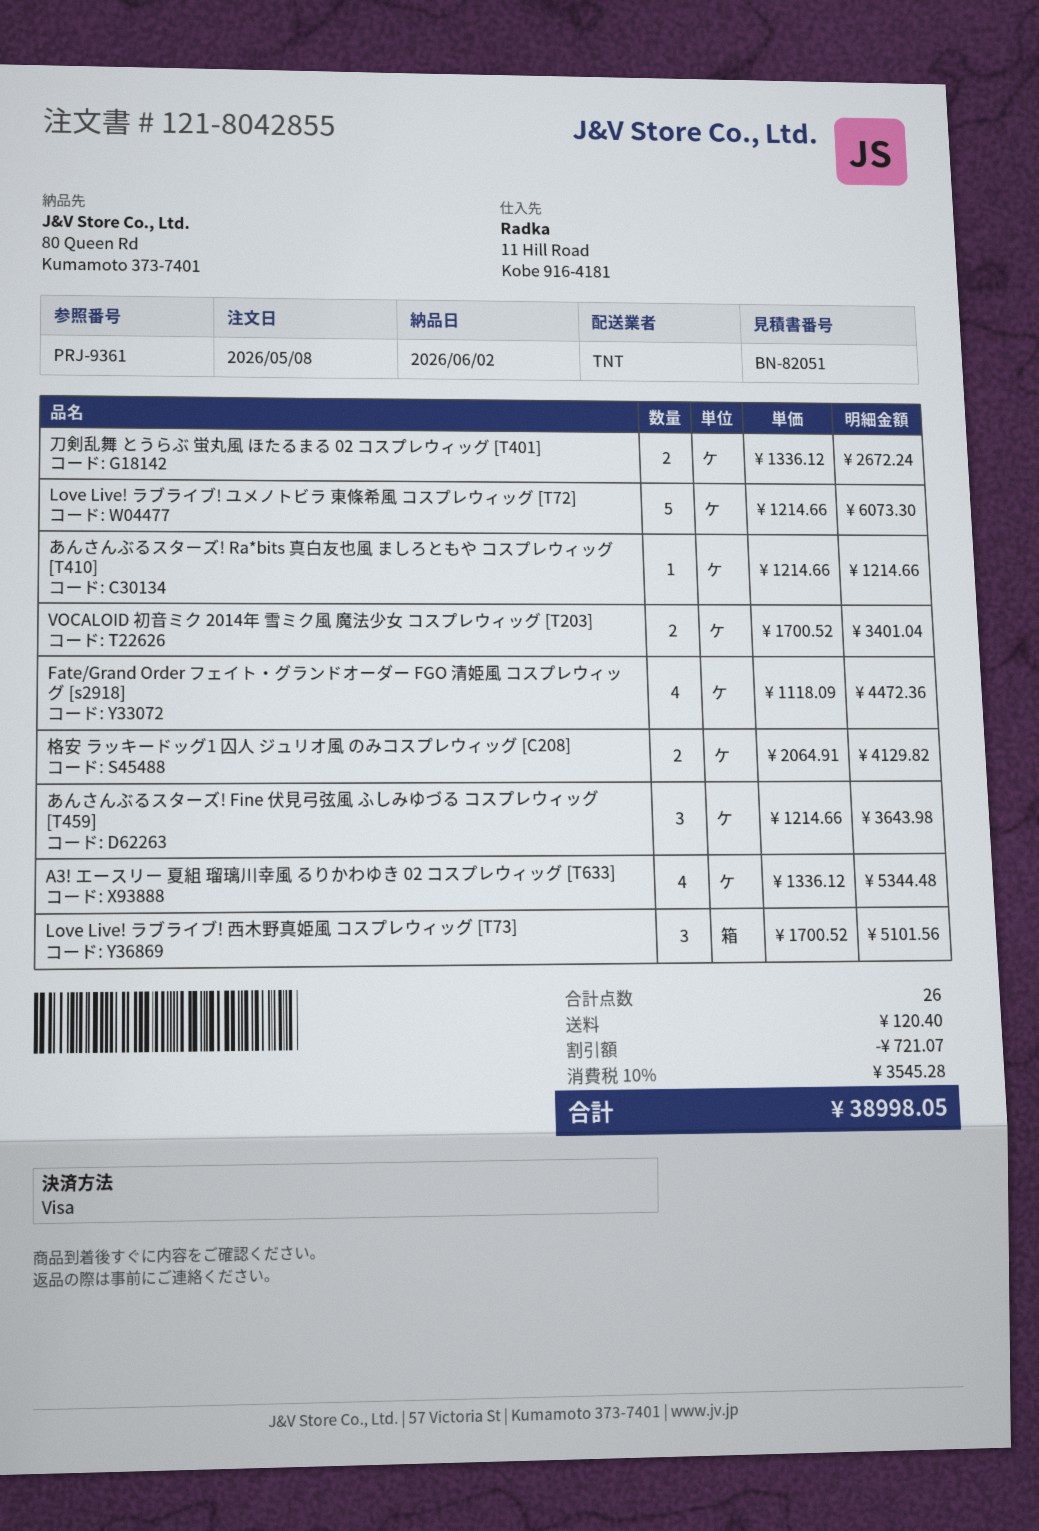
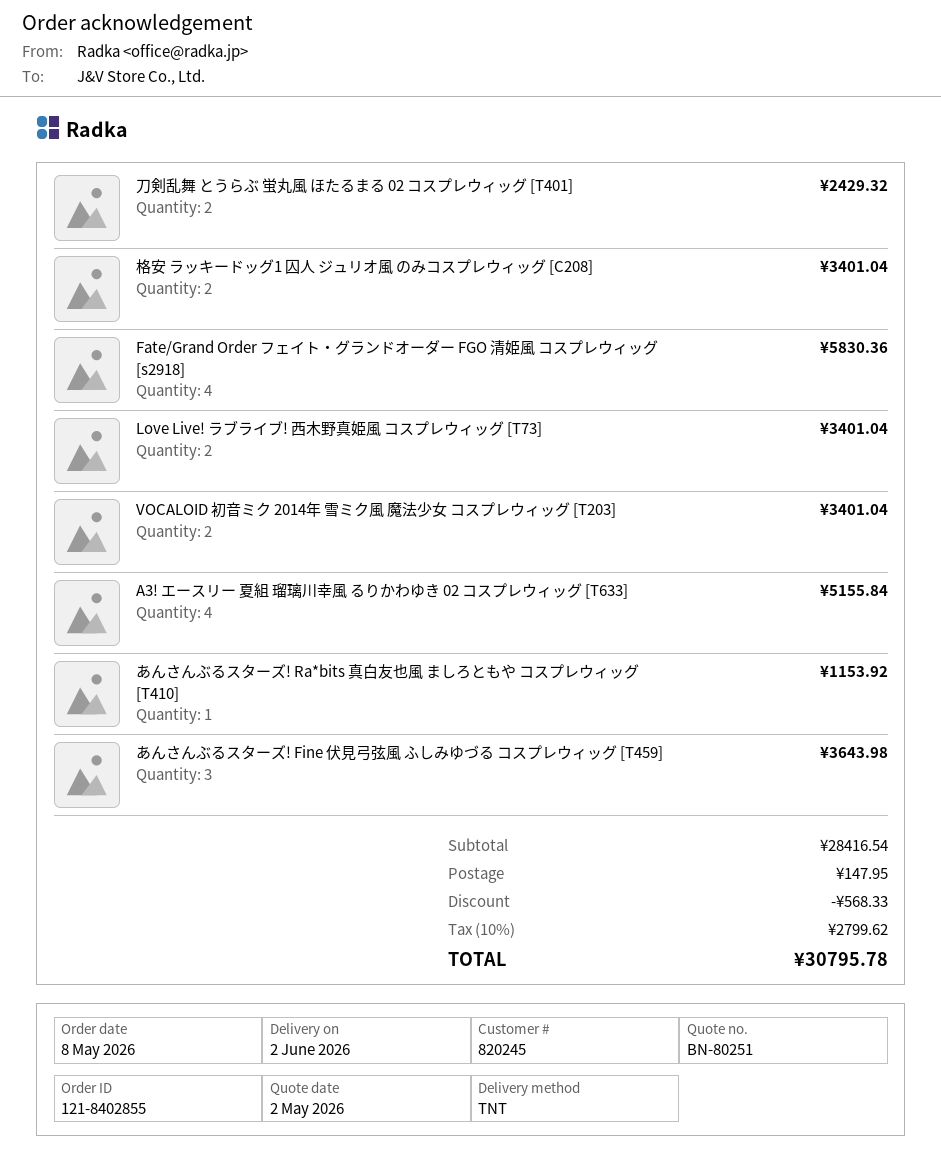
quote number: BN-82051 -> BN-80251
order number: 121-8042855 -> 121-8402855
刀剣乱舞 とうらぶ 蛍丸風 ほたるまる 02 コスプレウィッグ [T401]: 2 for 2672.24 -> 2 for 2429.32
Love Live! ラブライブ! ユメノトビラ 東條希風 コスプレウィッグ [T72]: 5 for 6073.30 -> none
あんさんぶるスターズ! Ra*bits 真白友也風 ましろともや コスプレウィッグ [T410]: 1 for 1214.66 -> 1 for 1153.92
Fate/Grand Order フェイト・グランドオーダー FGO 清姫風 コスプレウィッグ [s2918]: 4 for 4472.36 -> 4 for 5830.36
格安 ラッキードッグ1 囚人 ジュリオ風 のみコスプレウィッグ [C208]: 2 for 4129.82 -> 2 for 3401.04
A3! エースリー 夏組 瑠璃川幸風 るりかわゆき 02 コスプレウィッグ [T633]: 4 for 5344.48 -> 4 for 5155.84
Love Live! ラブライブ! 西木野真姫風 コスプレウィッグ [T73]: 3 for 5101.56 -> 2 for 3401.04
discount: 721.07 -> 568.33
shipping: 120.40 -> 147.95
tax: 10% = 3545.28 -> 10% = 2799.62
total: 38998.05 -> 30795.78

